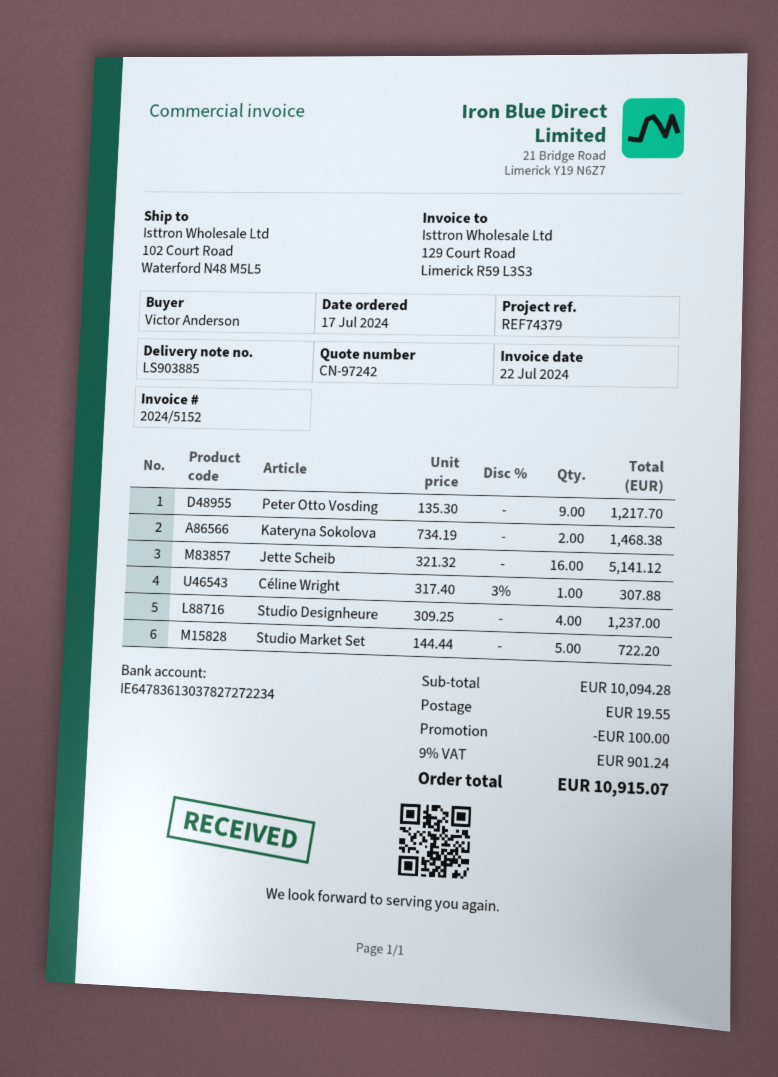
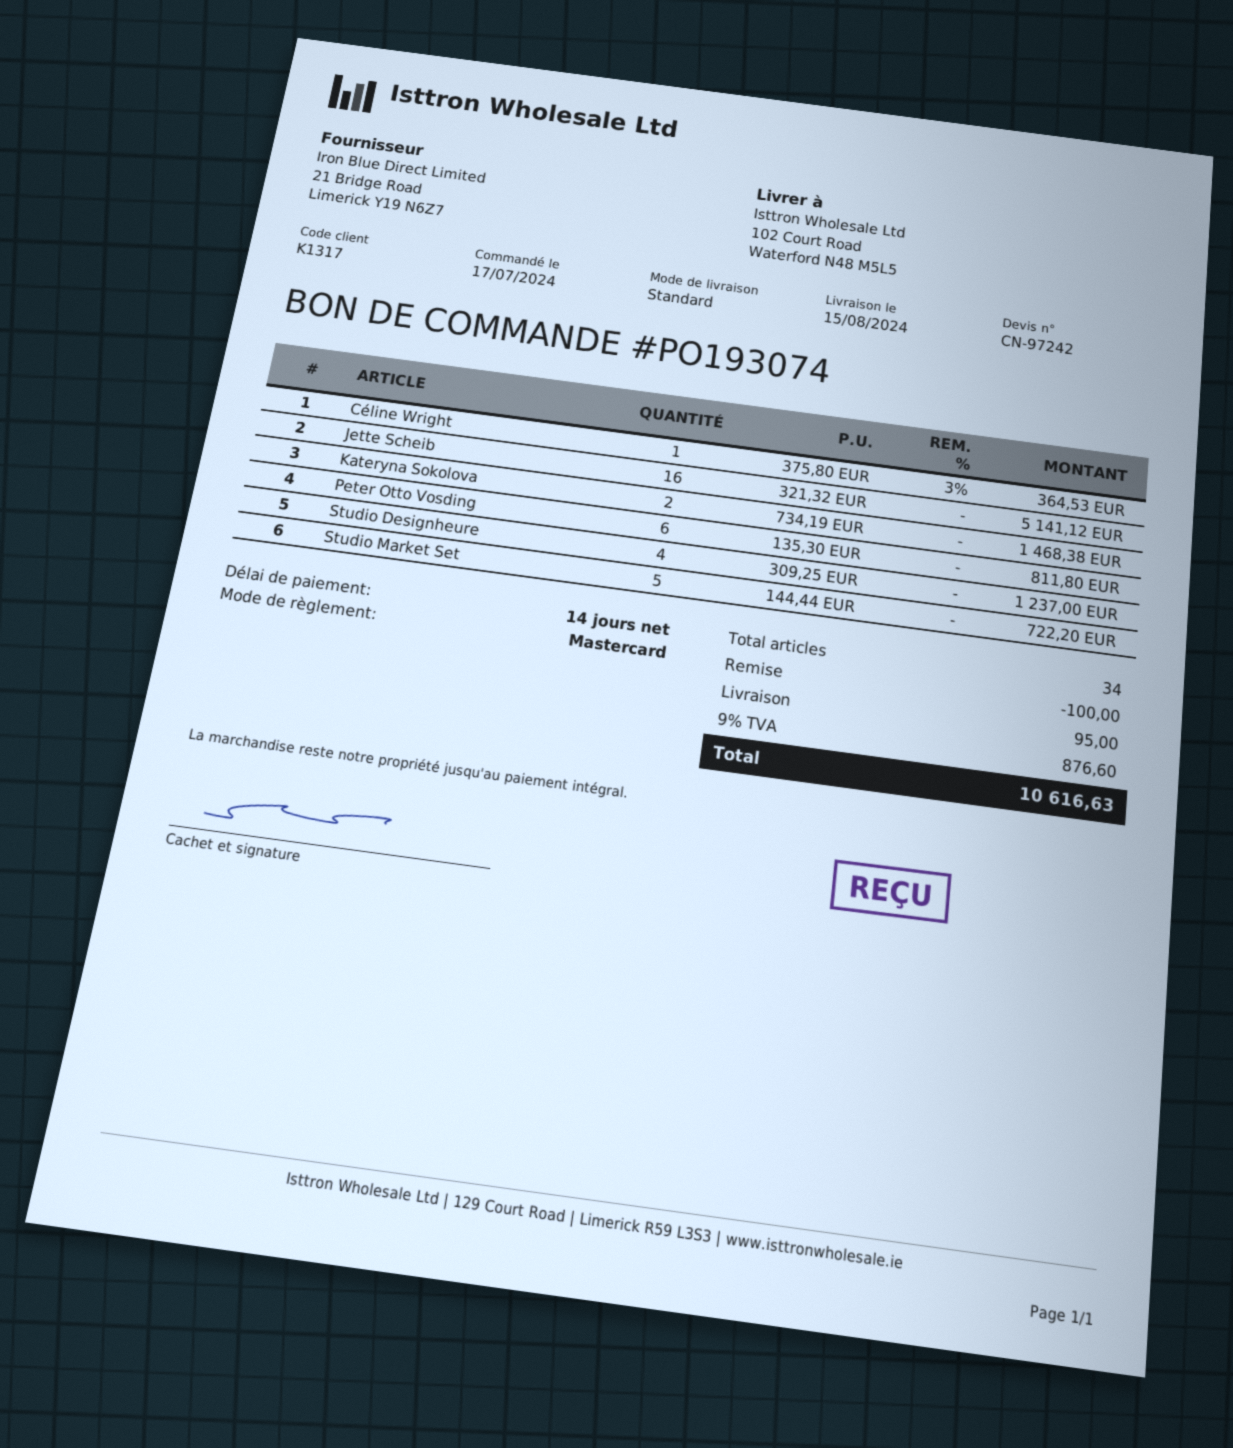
Peter Otto Vosding: 9 x 135.30 = 1217.70 -> 6 x 135.30 = 811.80
Céline Wright: 1 x 317.40 - 3% = 307.88 -> 1 x 375.80 - 3% = 364.53
shipping: 19.55 -> 95.00
tax: 9% = 901.24 -> 9% = 876.60
total: 10915.07 -> 10616.63

